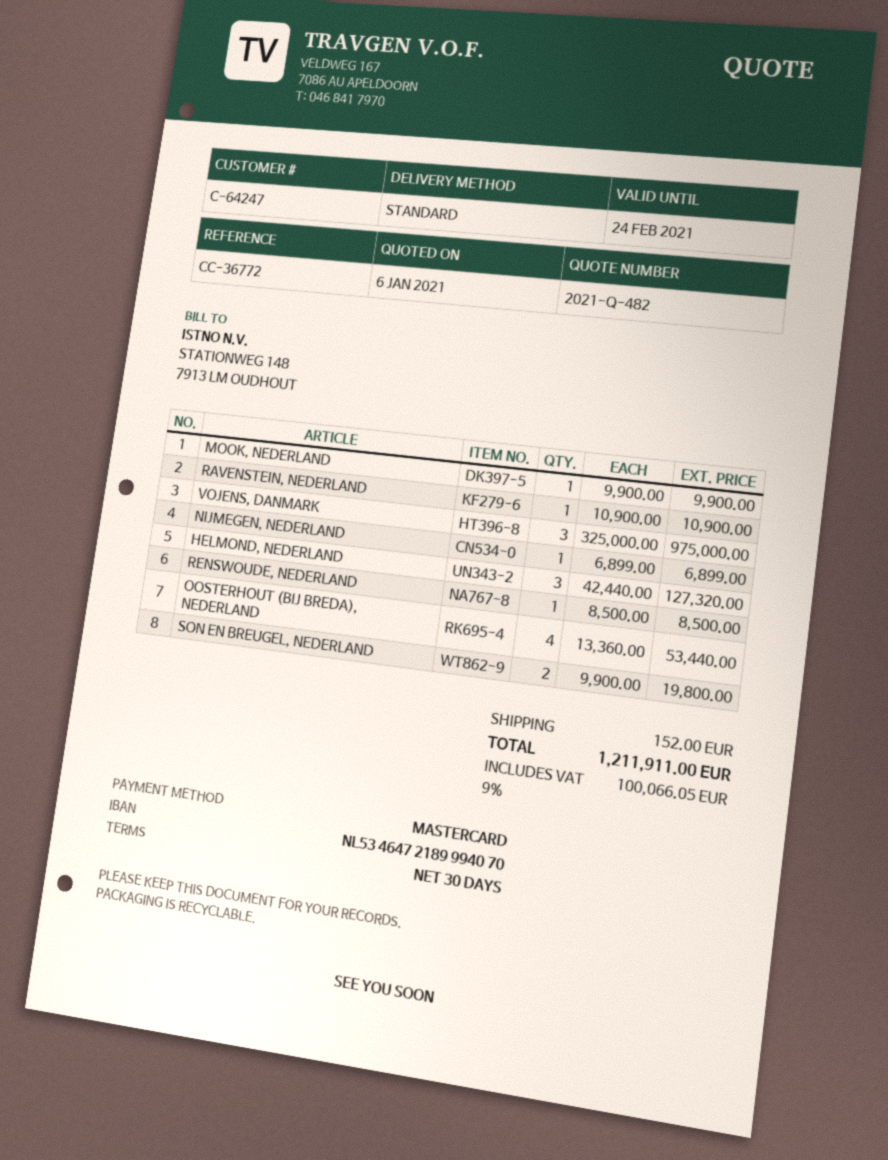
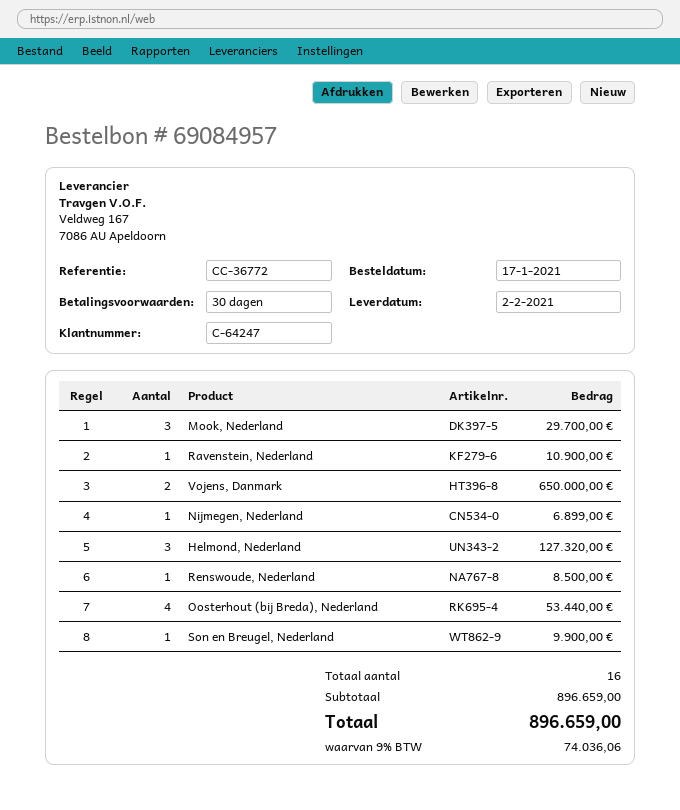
MOOK, NEDERLAND: 1 for 9900.00 -> 3 for 29700.00
VOJENS, DANMARK: 3 for 975000.00 -> 2 for 650000.00
SON EN BREUGEL, NEDERLAND: 2 for 19800.00 -> 1 for 9900.00
shipping: 152.00 -> none
tax: 9% = 100066.05 -> 9% = 74036.06
total: 1211911.00 -> 896659.00

